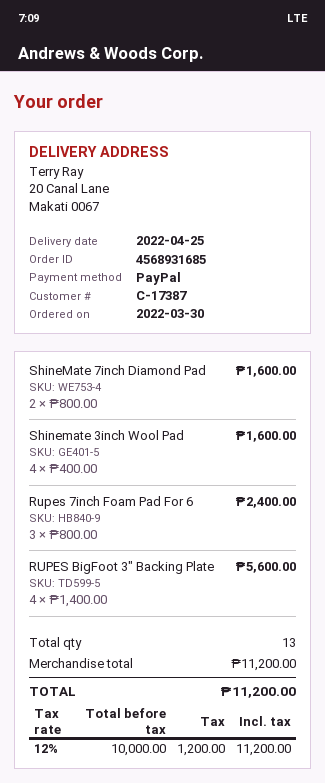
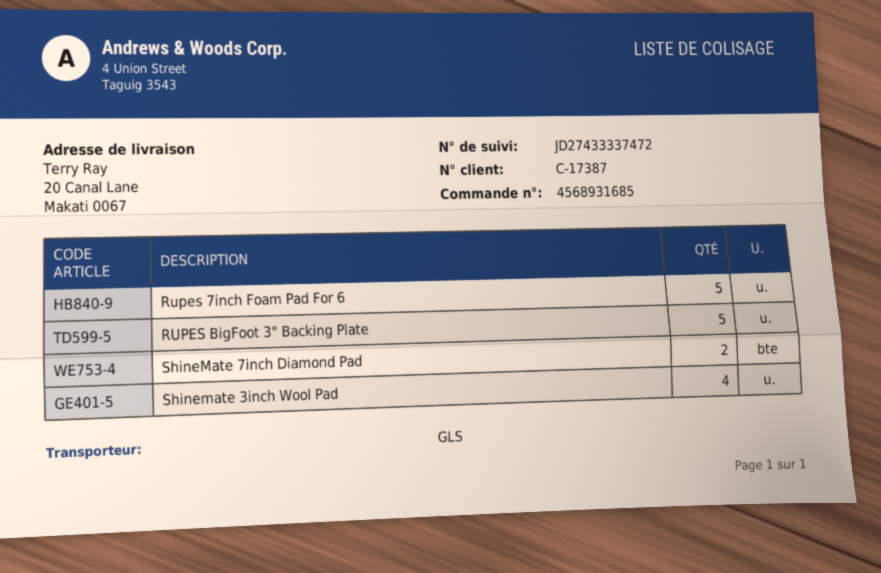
Rupes 7inch Foam Pad For 6: 3 -> 5
RUPES BigFoot 3" Backing Plate: 4 -> 5

